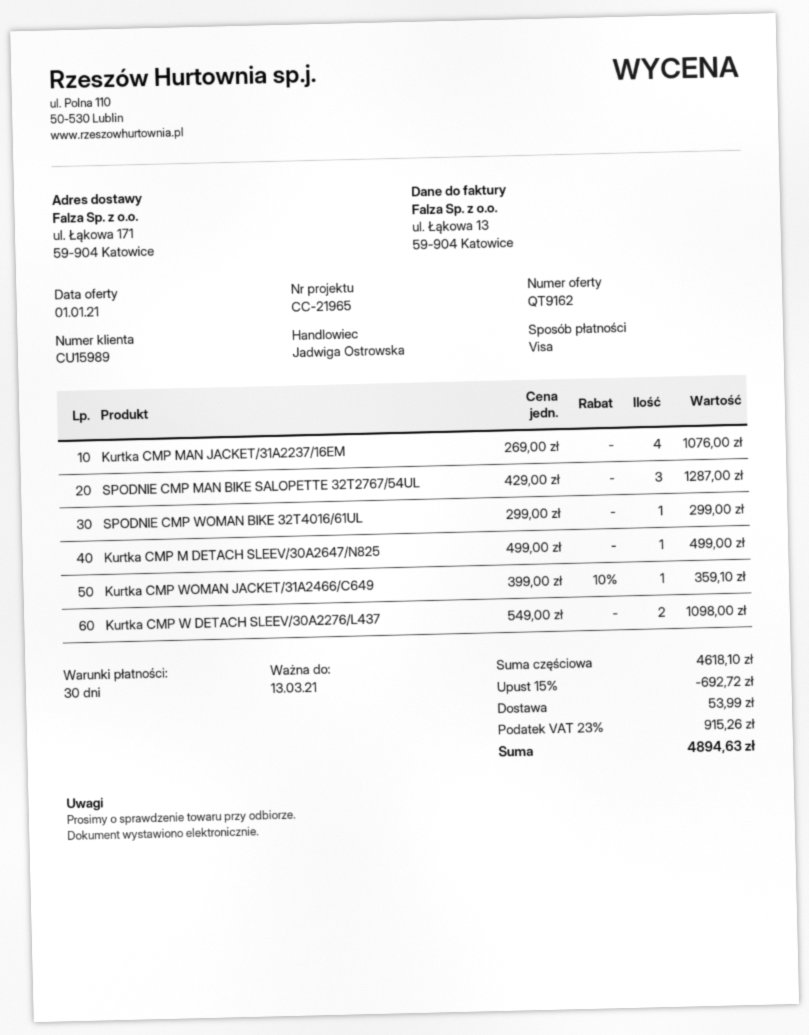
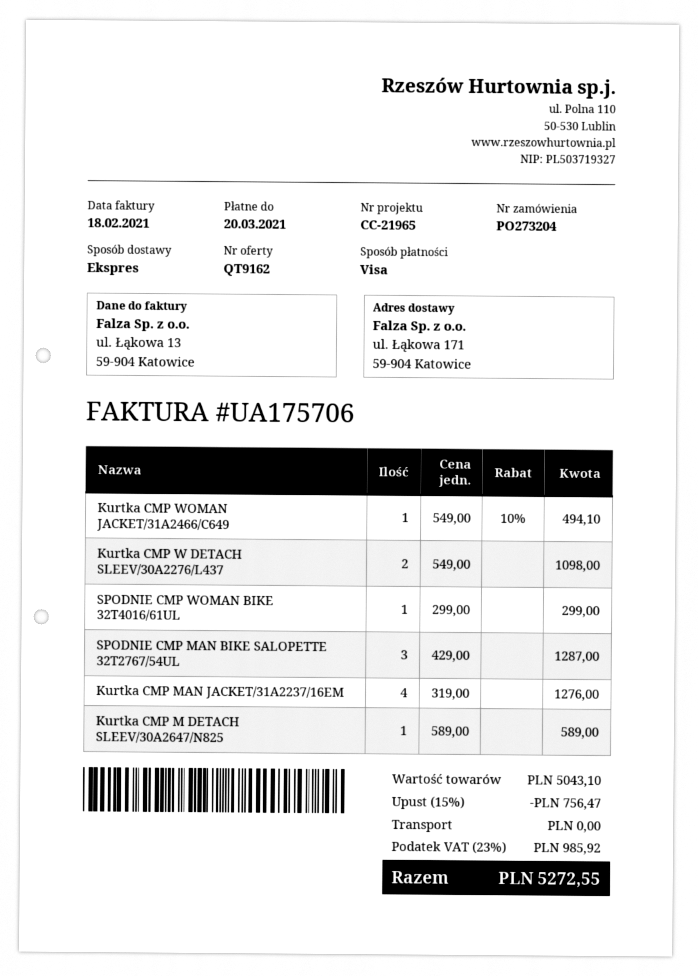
Kurtka CMP MAN JACKET/31A2237/16EM: 4 x 269.00 = 1076.00 -> 4 x 319.00 = 1276.00
Kurtka CMP M DETACH SLEEV/30A2647/N825: 1 x 499.00 = 499.00 -> 1 x 589.00 = 589.00
Kurtka CMP WOMAN JACKET/31A2466/C649: 1 x 399.00 - 10% = 359.10 -> 1 x 549.00 - 10% = 494.10
subtotal: 4618.10 -> 5043.10
discount: 15% = 692.72 -> 15% = 756.47
shipping: 53.99 -> 0.00
tax: 23% = 915.26 -> 23% = 985.92
total: 4894.63 -> 5272.55

